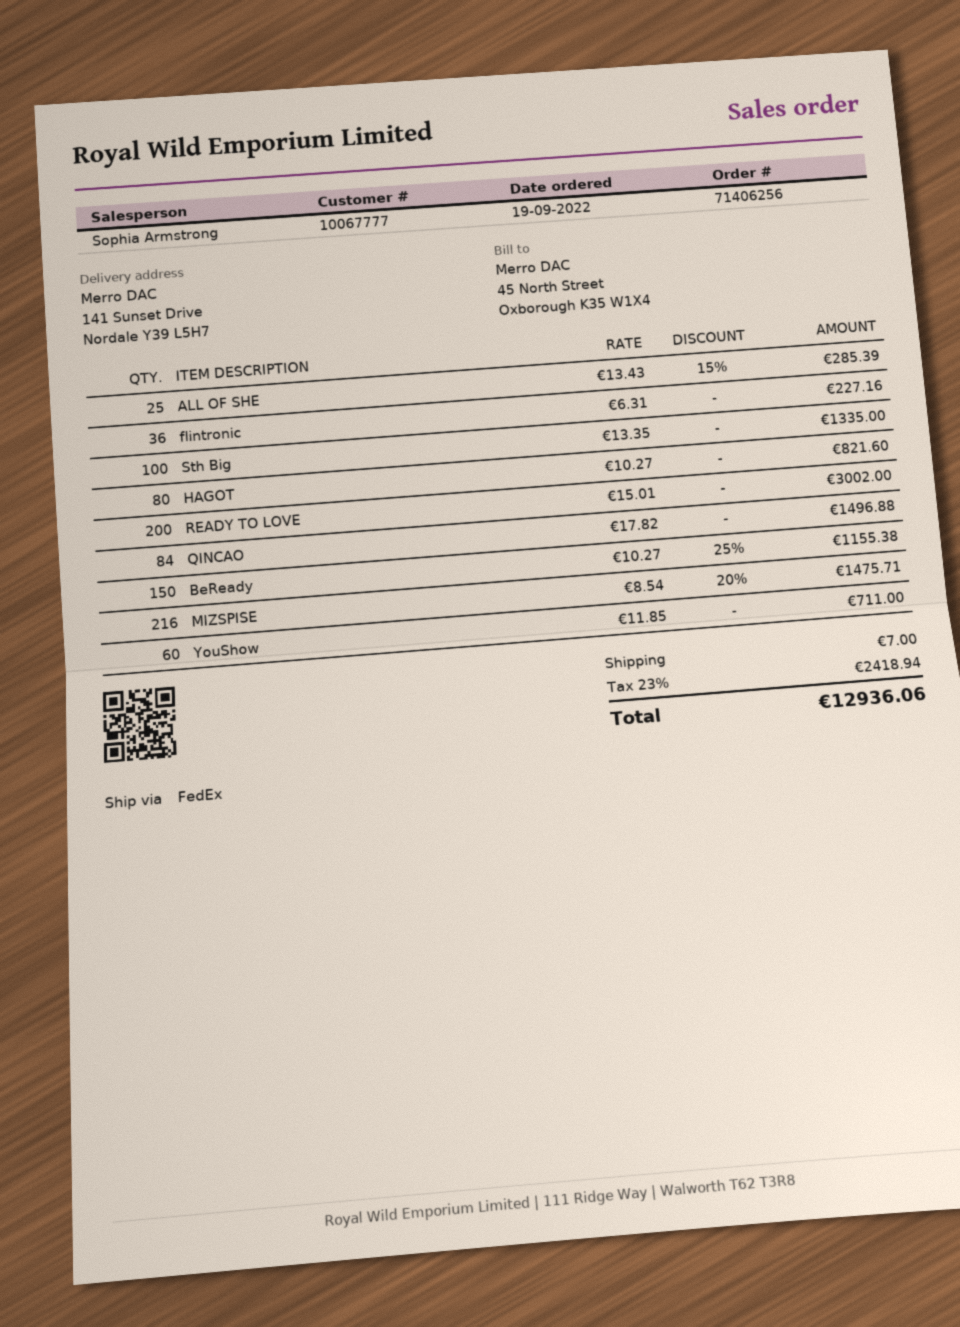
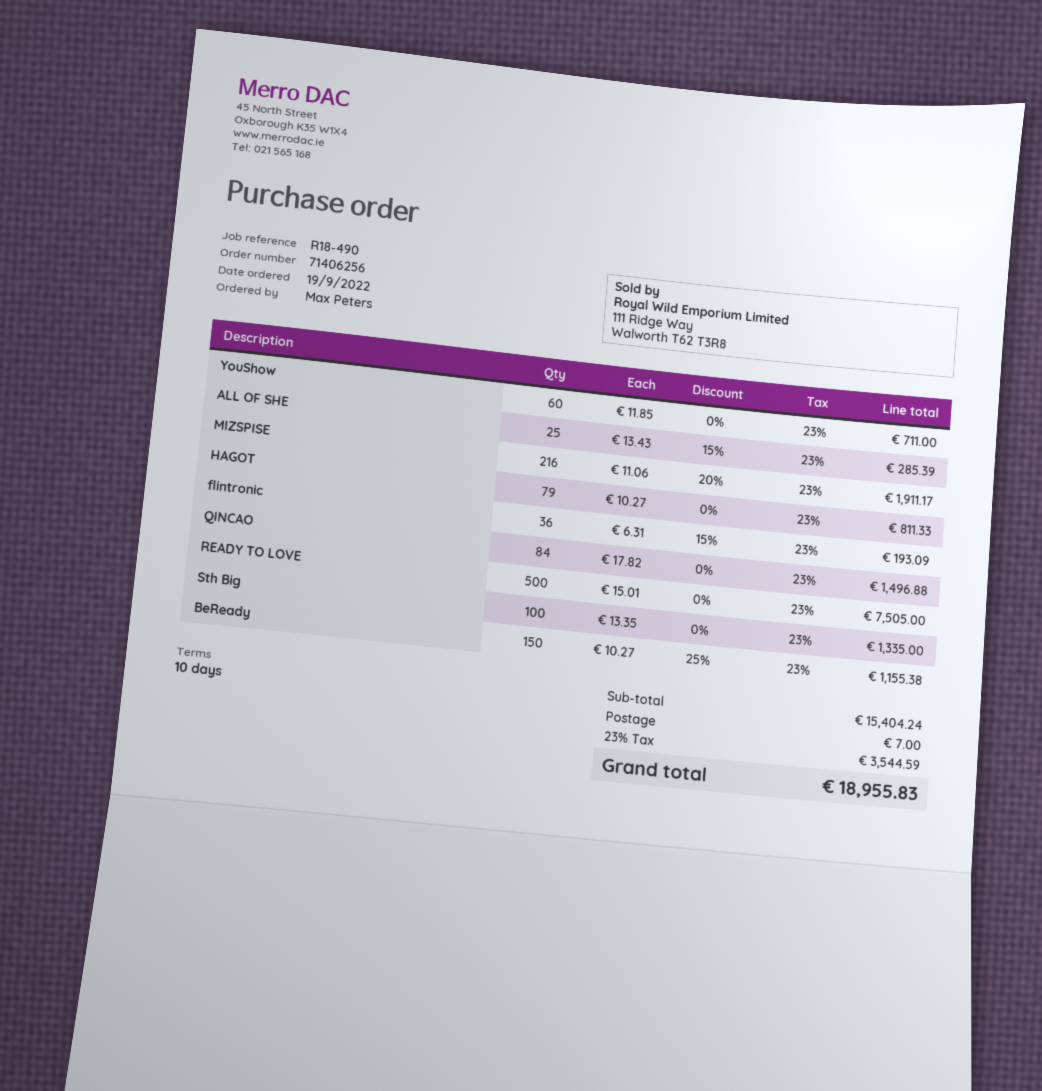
flintronic: 36 x 6.31 = 227.16 -> 36 x 6.31 - 15% = 193.09
HAGOT: 80 x 10.27 = 821.60 -> 79 x 10.27 = 811.33
READY TO LOVE: 200 x 15.01 = 3002.00 -> 500 x 15.01 = 7505.00
MIZSPISE: 216 x 8.54 - 20% = 1475.71 -> 216 x 11.06 - 20% = 1911.17
tax: 23% = 2418.94 -> 23% = 3544.59
total: 12936.06 -> 18955.83

